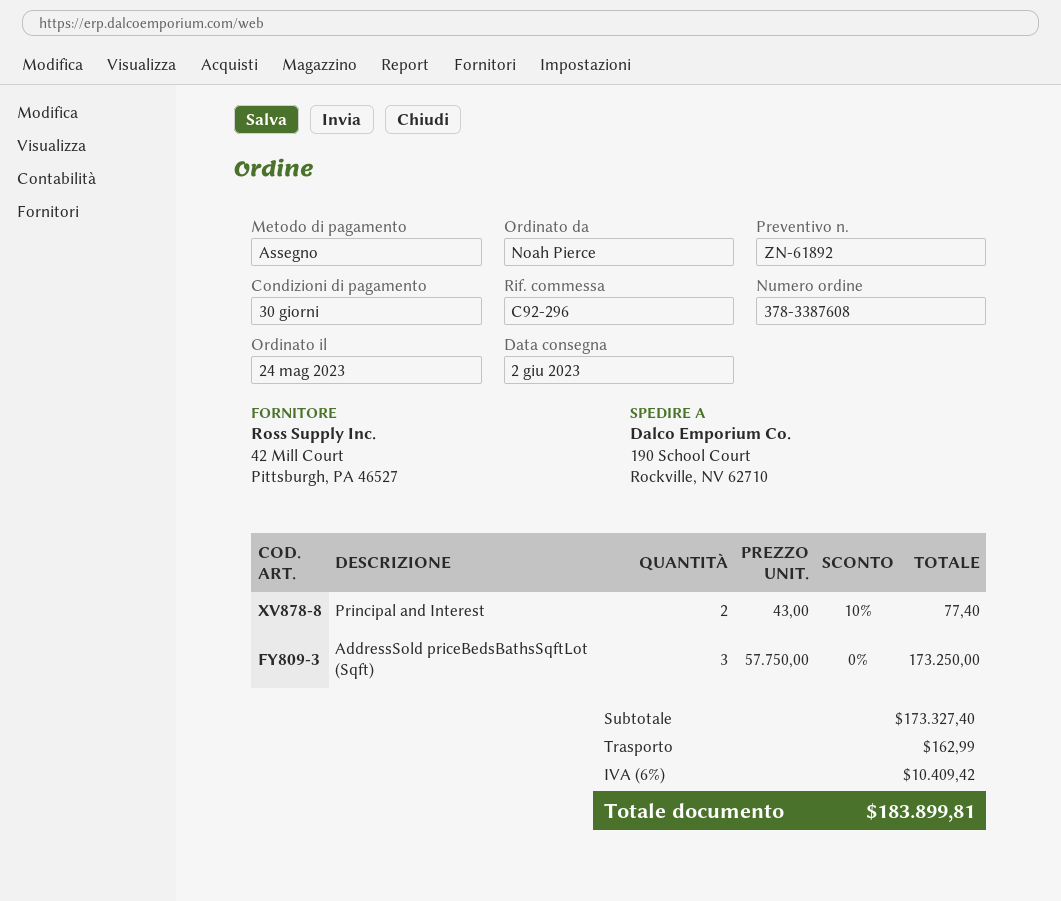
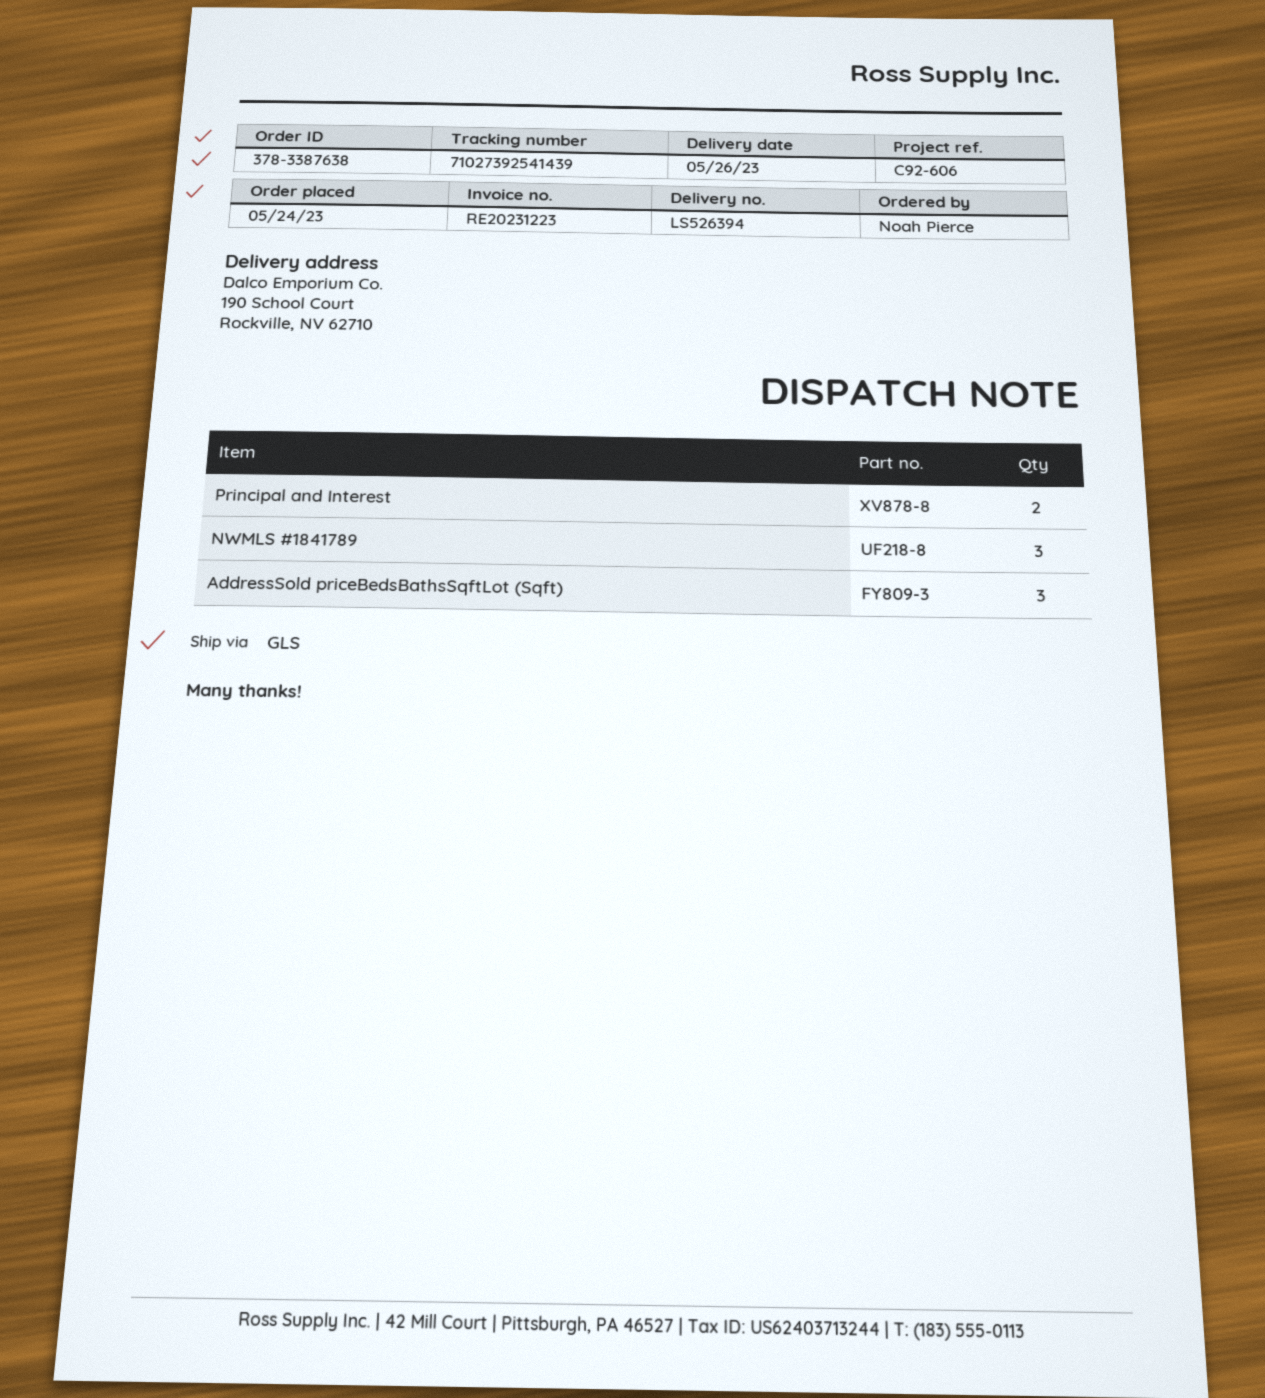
order number: 378-3387608 -> 378-3387638
delivery date: 2023-06-02 -> 2023-05-26
reference: C92-296 -> C92-606
NWMLS #1841789: none -> 3

